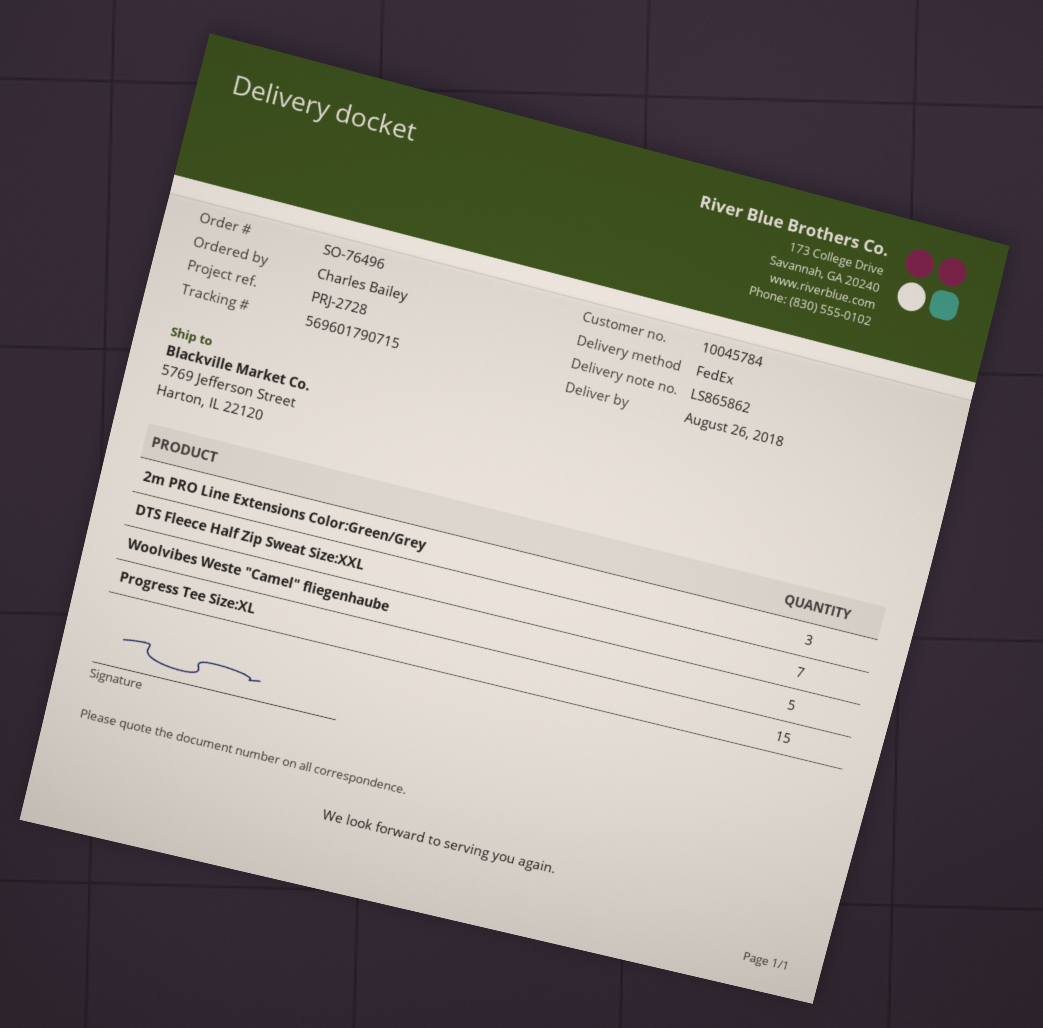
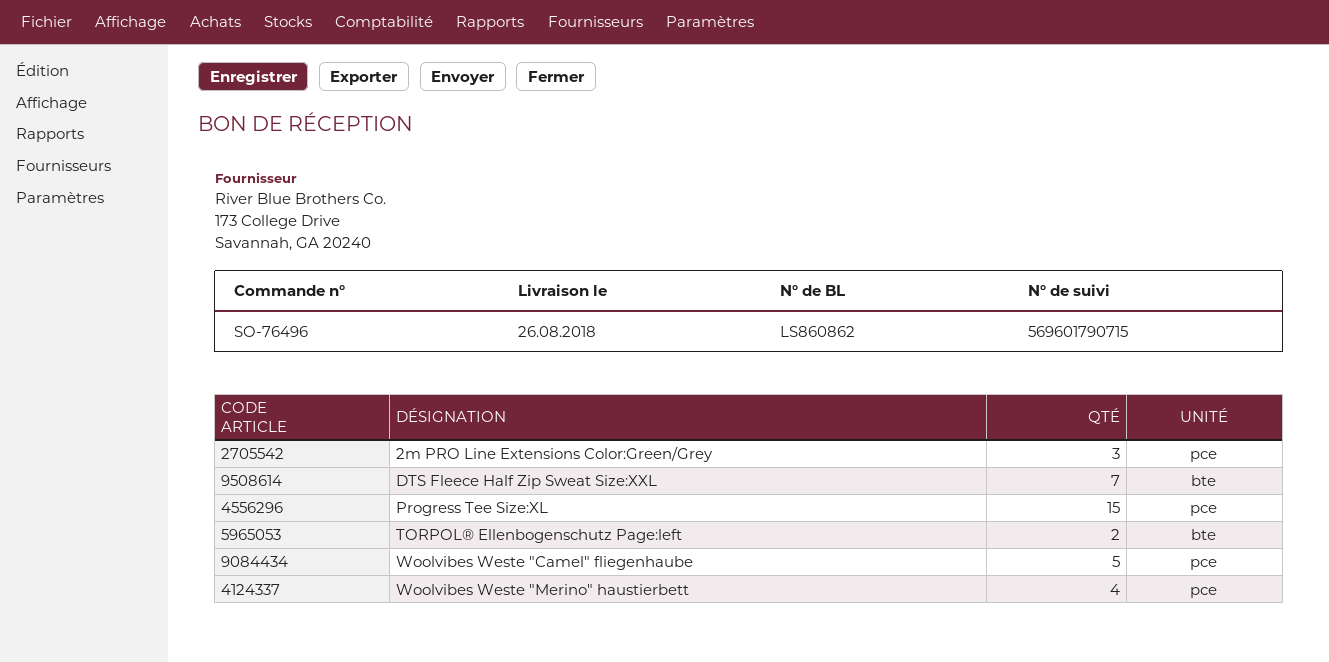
delivery note number: LS865862 -> LS860862
TORPOL® Ellenbogenschutz Page:left: none -> 2
Woolvibes Weste "Merino" haustierbett: none -> 4

